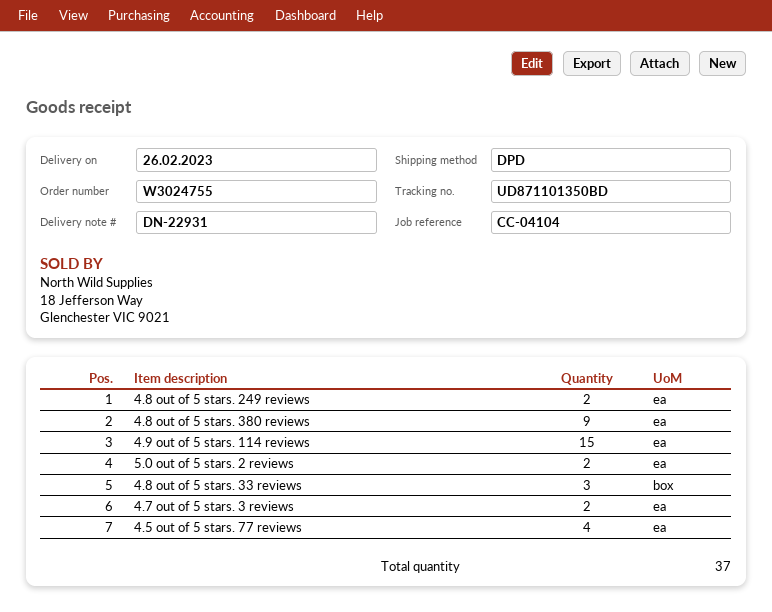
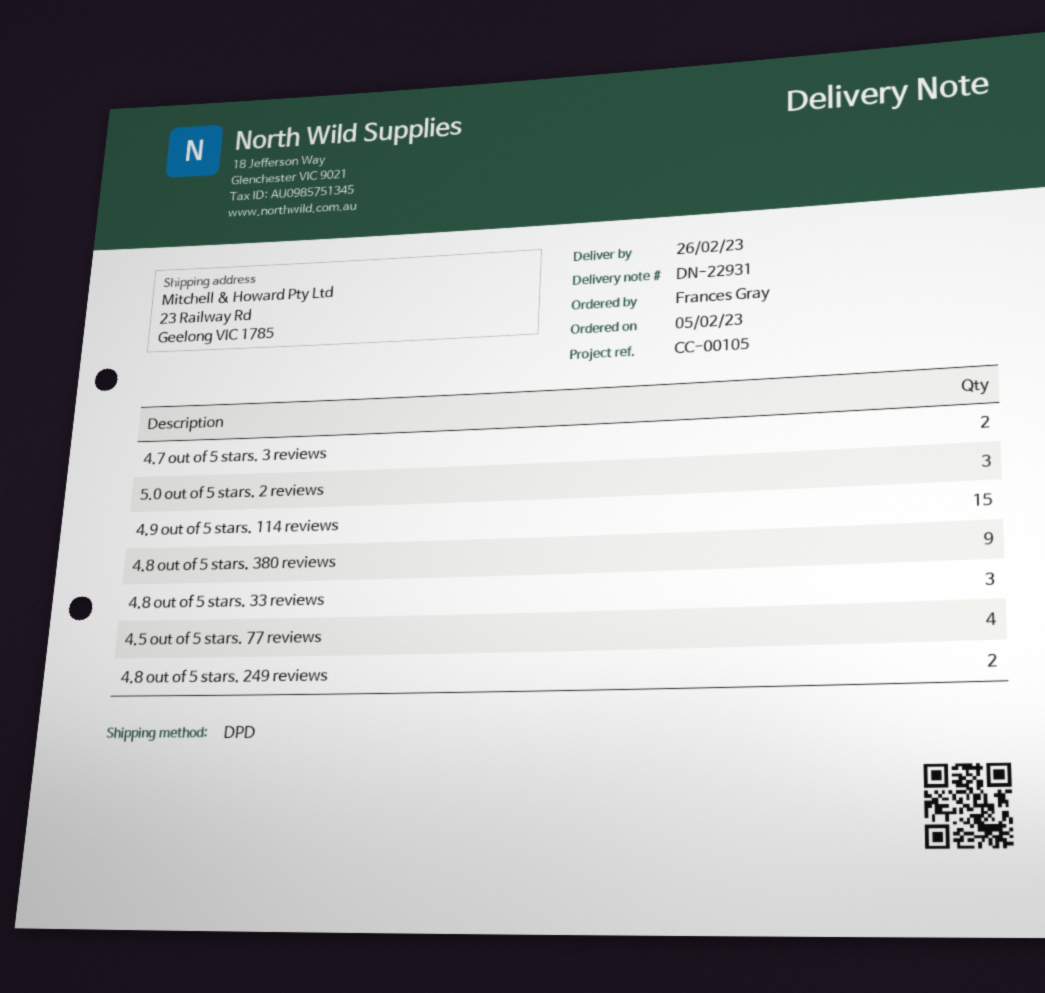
reference: CC-04104 -> CC-00105
5.0 out of 5 stars. 2 reviews: 2 -> 3

